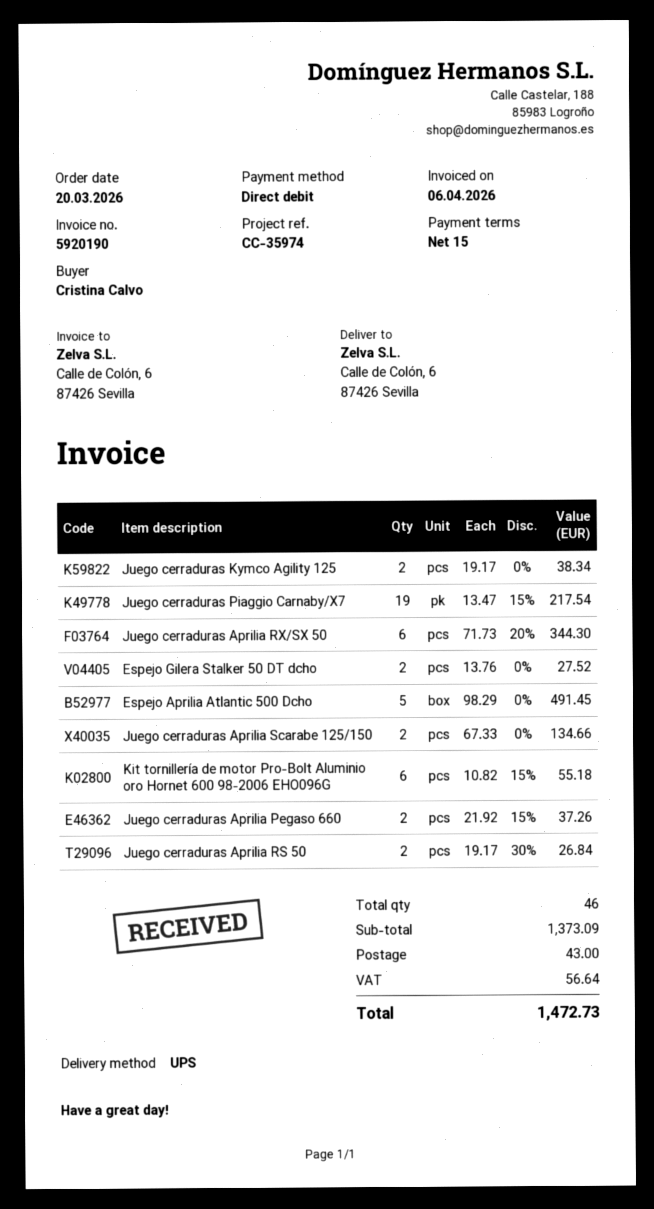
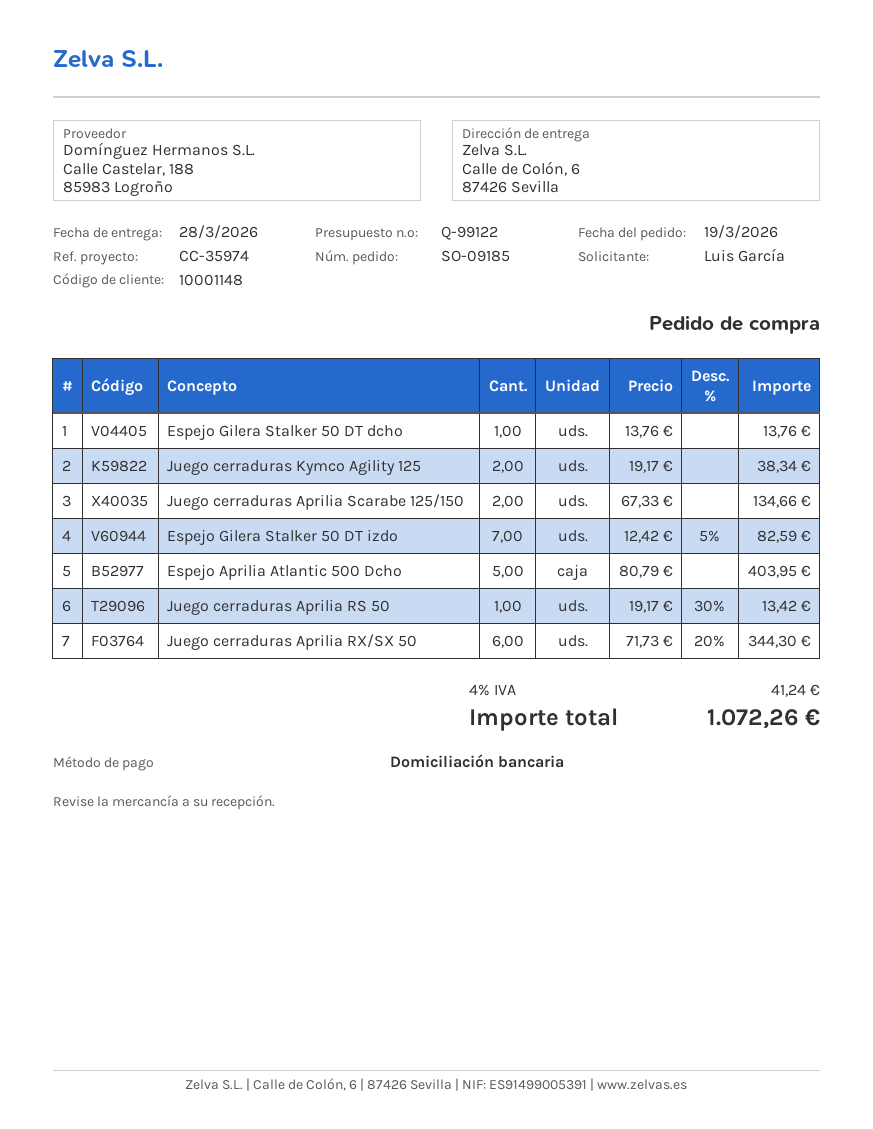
order date: 2026-03-20 -> 2026-03-19
ordered by: Cristina Calvo -> Luis García
Juego cerraduras Piaggio Carnaby/X7: 19 x 13.47 - 15% = 217.54 -> none
Espejo Gilera Stalker 50 DT dcho: 2 x 13.76 = 27.52 -> 1 x 13.76 = 13.76
Espejo Aprilia Atlantic 500 Dcho: 5 x 98.29 = 491.45 -> 5 x 80.79 = 403.95
Kit tornillería de motor Pro-Bolt Aluminio oro Hornet 600 98-2006 EHO096G: 6 x 10.82 - 15% = 55.18 -> none
Juego cerraduras Aprilia Pegaso 660: 2 x 21.92 - 15% = 37.26 -> none
Juego cerraduras Aprilia RS 50: 2 x 19.17 - 30% = 26.84 -> 1 x 19.17 - 30% = 13.42
Espejo Gilera Stalker 50 DT izdo: none -> 7 x 12.42 - 5% = 82.59
shipping: 43.00 -> none
tax: 56.64 -> 41.24
total: 1472.73 -> 1072.26

